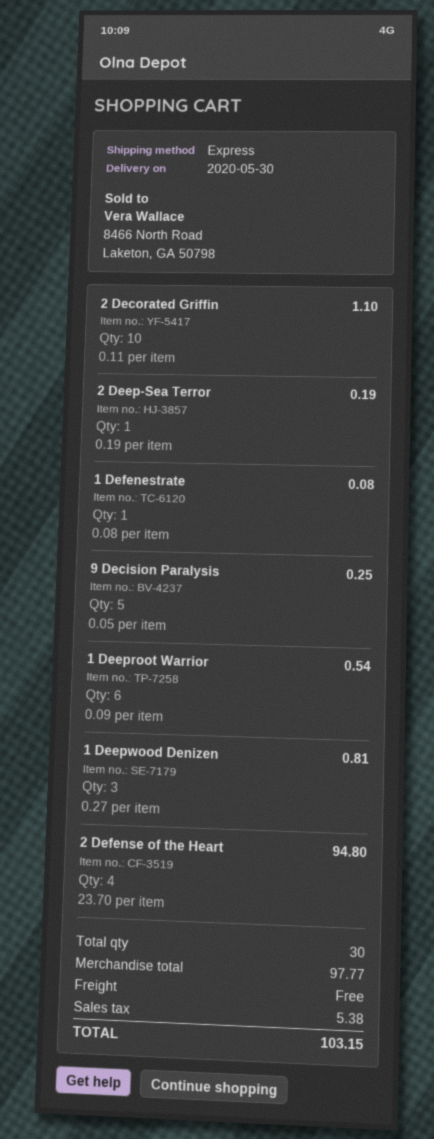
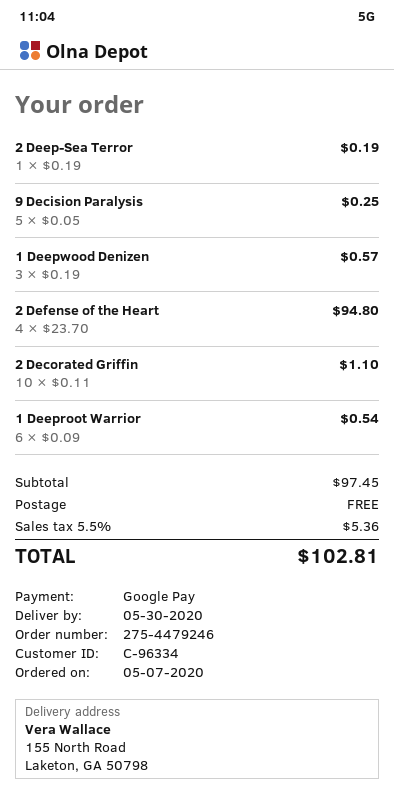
1 Defenestrate: 1 x 0.08 = 0.08 -> none
1 Deepwood Denizen: 3 x 0.27 = 0.81 -> 3 x 0.19 = 0.57
subtotal: 97.77 -> 97.45
tax: 5.38 -> 5.36
total: 103.15 -> 102.81

